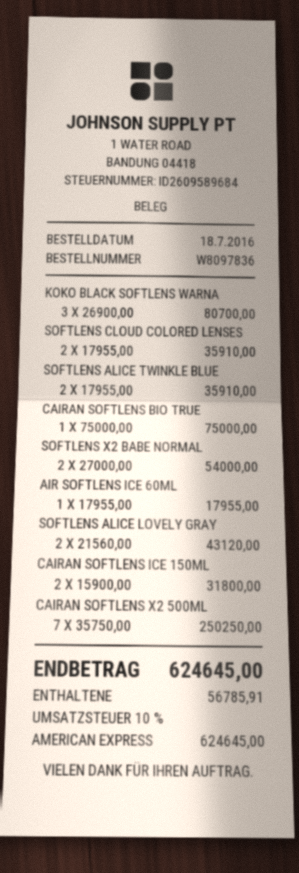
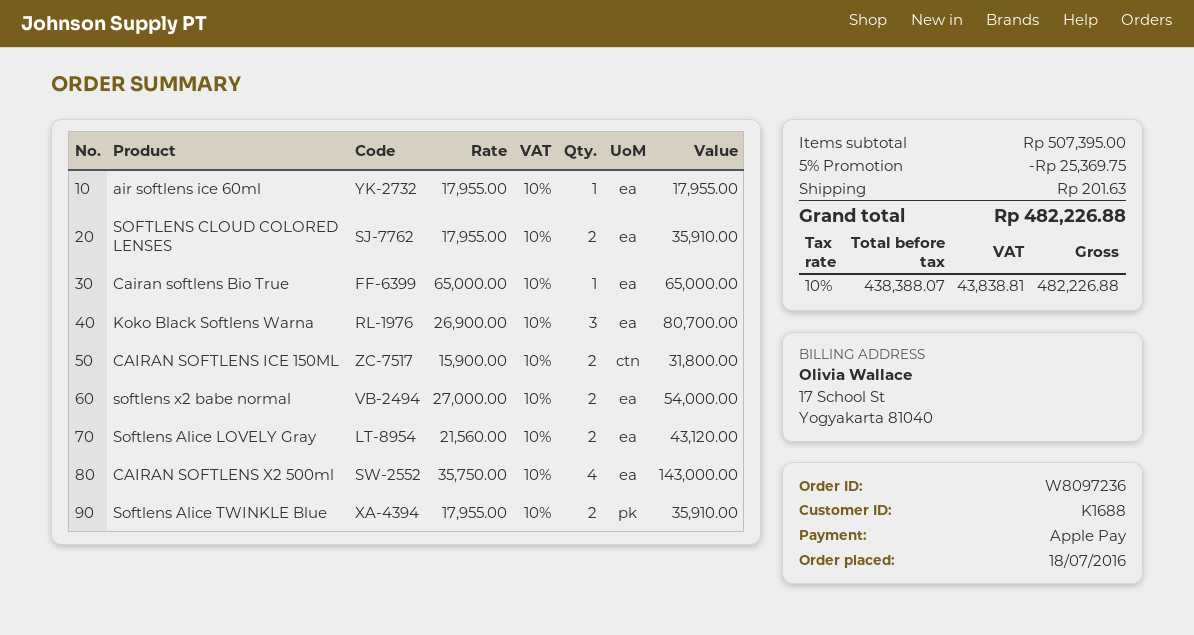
order number: W8097836 -> W8097236
payment method: American Express -> Apple Pay
CAIRAN SOFTLENS BIO TRUE: 1 x 75000.00 = 75000.00 -> 1 x 65000.00 = 65000.00
CAIRAN SOFTLENS X2 500ML: 7 x 35750.00 = 250250.00 -> 4 x 35750.00 = 143000.00
discount: none -> 5% = 25369.75
shipping: none -> 201.63
tax: 10% = 56785.91 -> 10% = 43838.81
total: 624645.00 -> 482226.88

